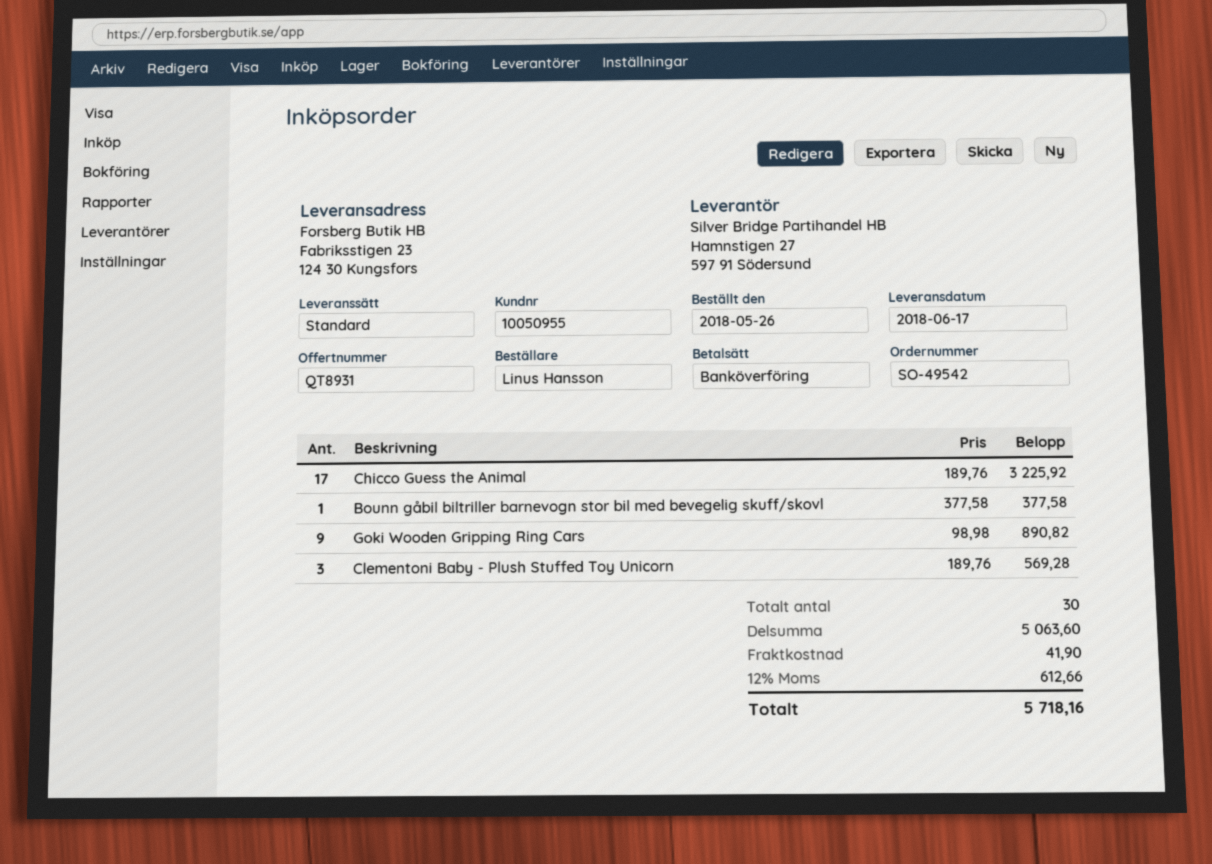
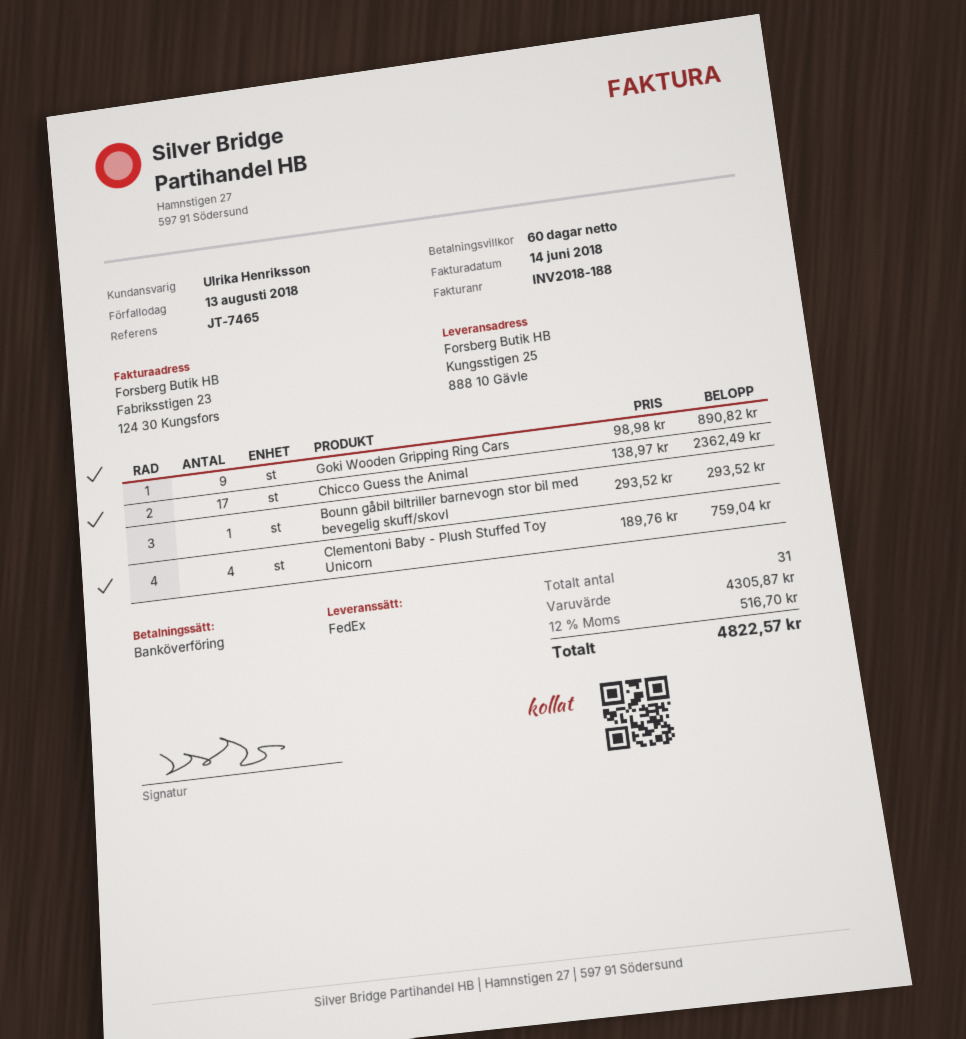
shipping method: standard -> FedEx
ship to: Fabriksstigen 23, 124 30 Kungsfors -> Kungsstigen 25, 888 10 Gävle
Chicco Guess the Animal: 17 x 189.76 = 3225.92 -> 17 x 138.97 = 2362.49
Bounn gåbil biltriller barnevogn stor bil med bevegelig skuff/skovl: 1 x 377.58 = 377.58 -> 1 x 293.52 = 293.52
Clementoni Baby - Plush Stuffed Toy Unicorn: 3 x 189.76 = 569.28 -> 4 x 189.76 = 759.04
total quantity: 30 -> 31
subtotal: 5063.60 -> 4305.87
shipping: 41.90 -> none
tax: 12% = 612.66 -> 12% = 516.70
total: 5718.16 -> 4822.57

